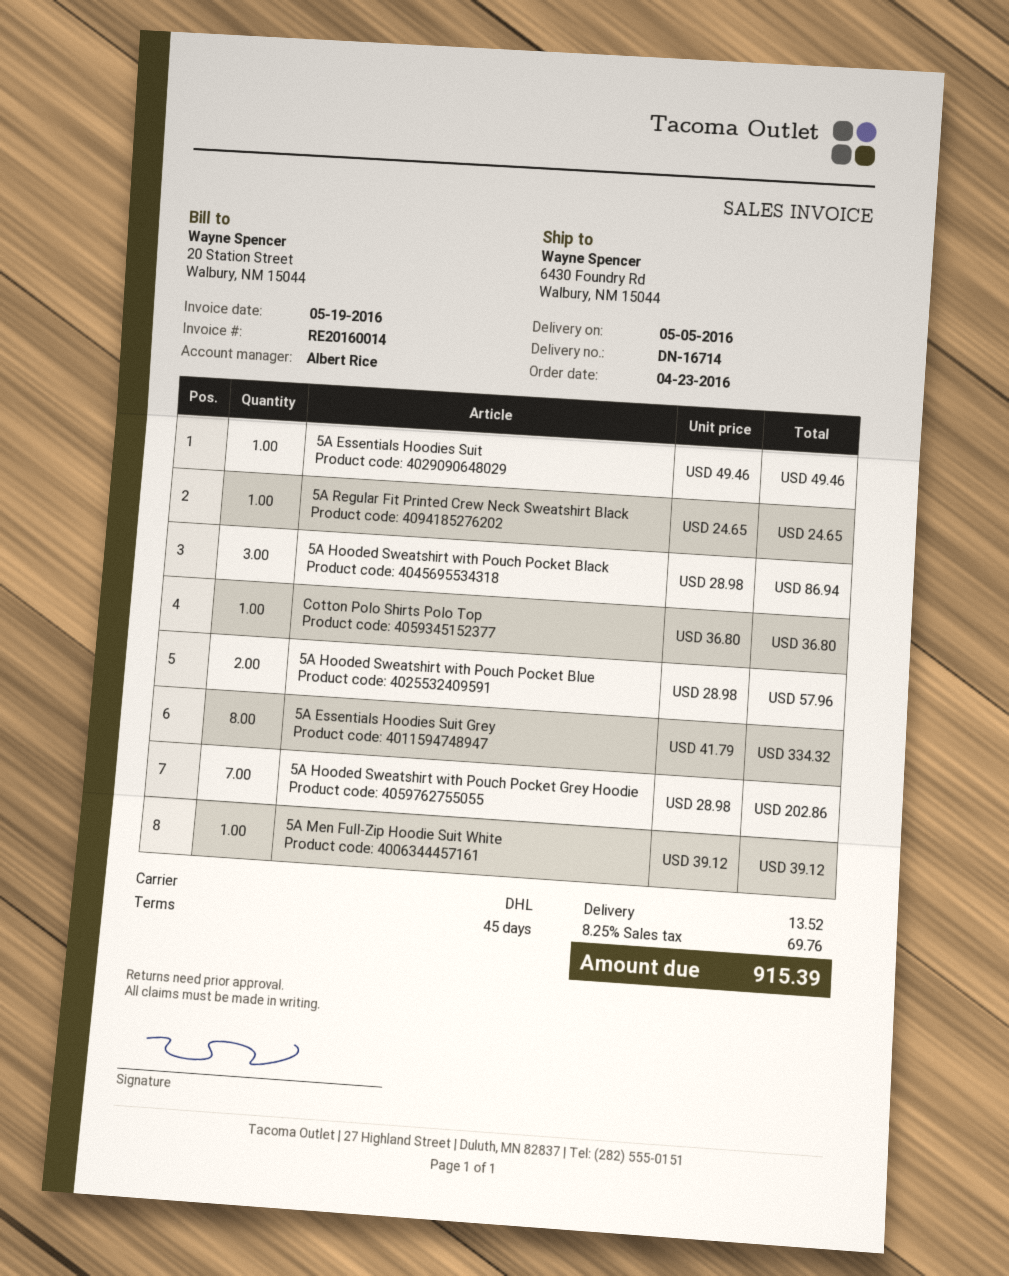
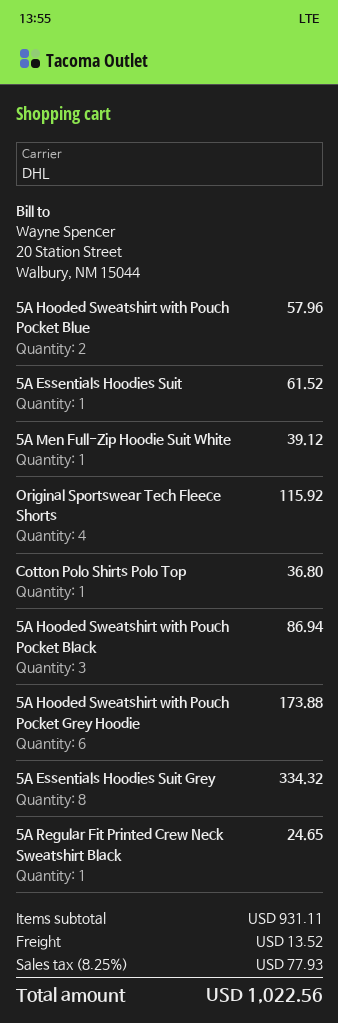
5A Essentials Hoodies Suit: 1 for 49.46 -> 1 for 61.52
5A Hooded Sweatshirt with Pouch Pocket Grey Hoodie: 7 for 202.86 -> 6 for 173.88
Original Sportswear Tech Fleece Shorts: none -> 4 for 115.92
tax: 8.25% = 69.76 -> 8.25% = 77.93
total: 915.39 -> 1022.56

